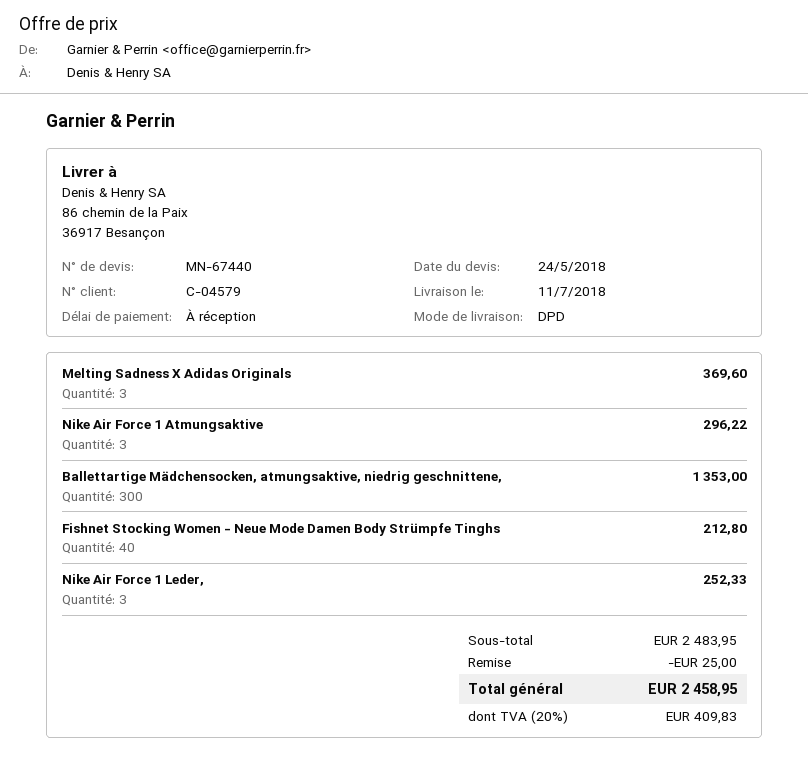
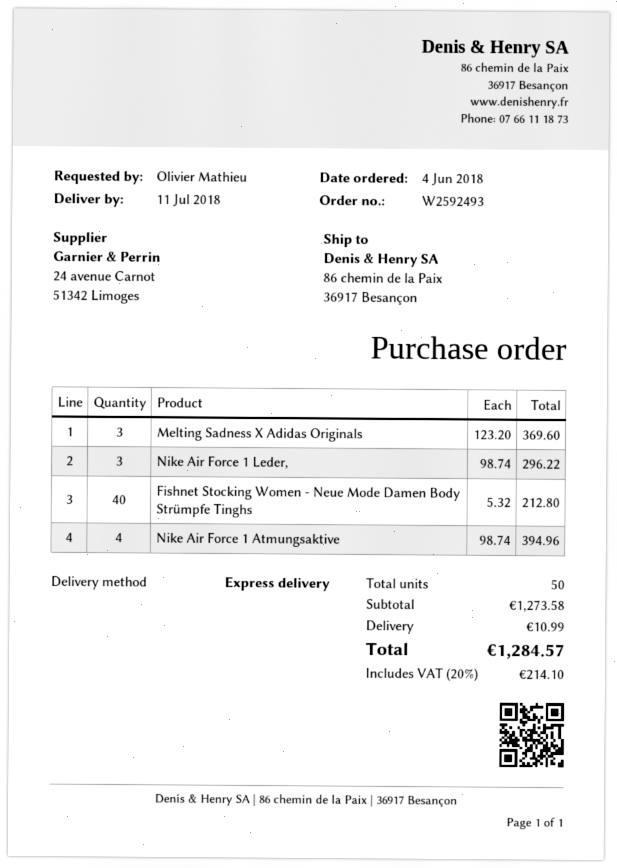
shipping method: DPD -> express
Nike Air Force 1 Atmungsaktive: 3 for 296.22 -> 4 for 394.96
Ballettartige Mädchensocken, atmungsaktive, niedrig geschnittene,: 300 for 1353.00 -> none
Nike Air Force 1 Leder,: 3 for 252.33 -> 3 for 296.22
subtotal: 2483.95 -> 1273.58
discount: 25.00 -> none
shipping: none -> 10.99
tax: 20% = 409.83 -> 20% = 214.10
total: 2458.95 -> 1284.57

